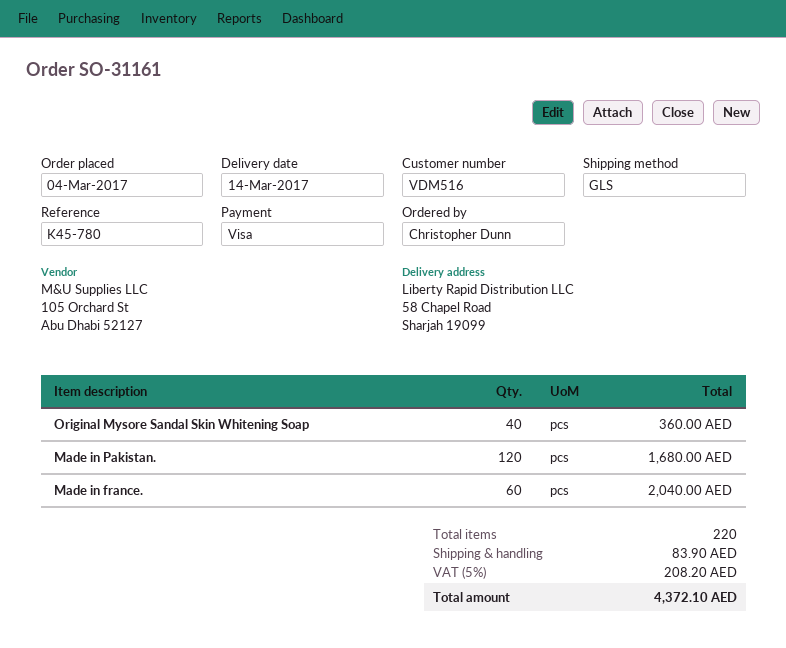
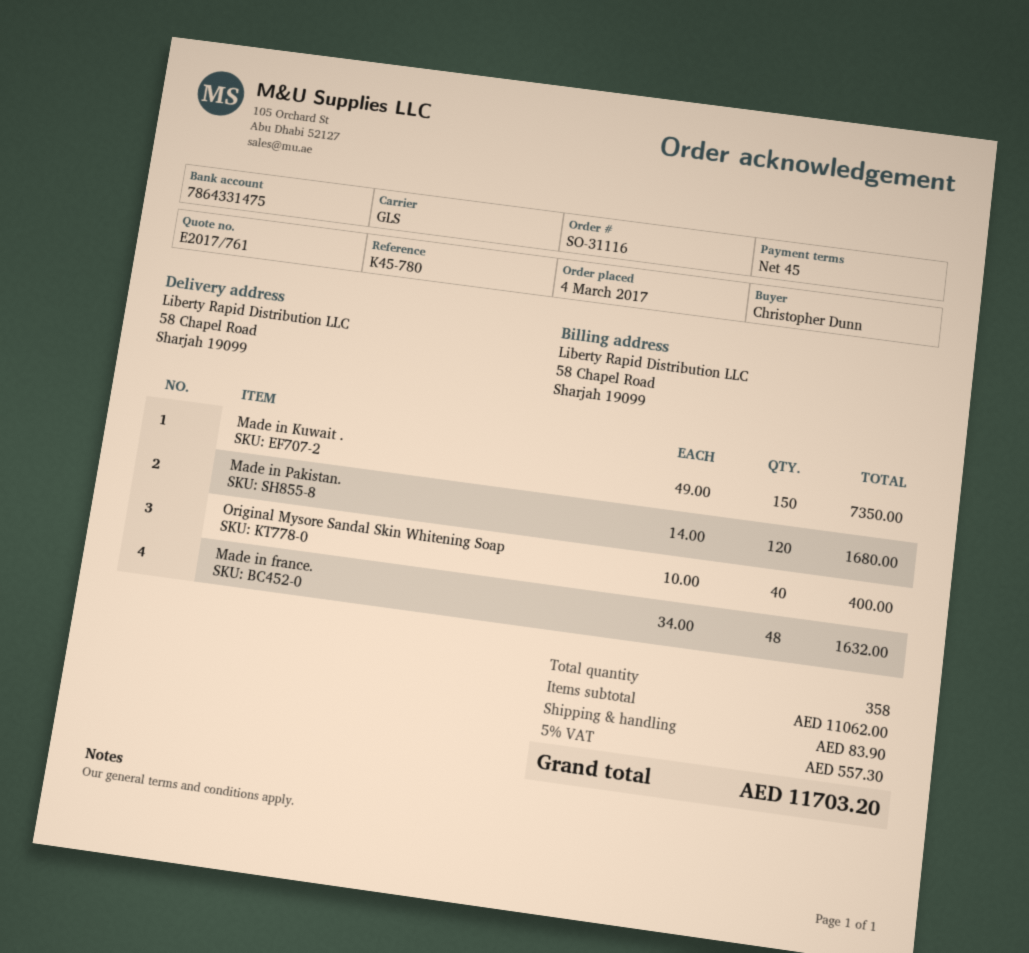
order number: SO-31161 -> SO-31116
Original Mysore Sandal Skin Whitening Soap: 40 for 360.00 -> 40 for 400.00
Made in france.: 60 for 2040.00 -> 48 for 1632.00
Made in Kuwait .: none -> 150 for 7350.00
total quantity: 220 -> 358
tax: 5% = 208.20 -> 5% = 557.30
total: 4372.10 -> 11703.20

